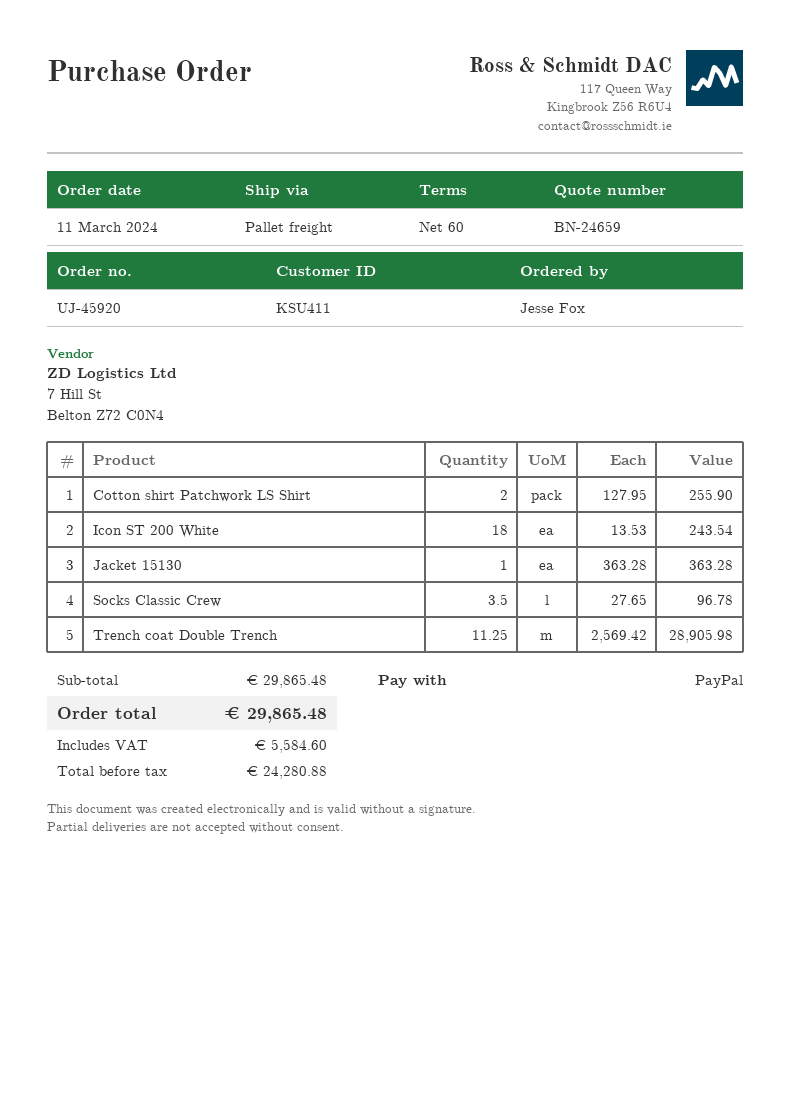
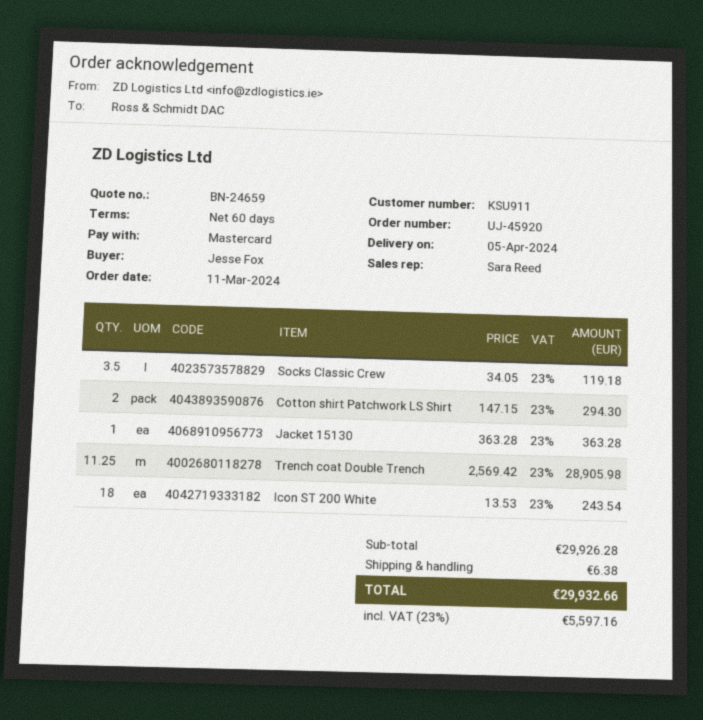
customer number: KSU411 -> KSU911
payment method: PayPal -> Mastercard
Cotton shirt Patchwork LS Shirt: 2 x 127.95 = 255.90 -> 2 x 147.15 = 294.30
Socks Classic Crew: 3.5 x 27.65 = 96.78 -> 3.5 x 34.05 = 119.18
subtotal: 29865.48 -> 29926.28
shipping: none -> 6.38
tax: 5584.60 -> 5597.16
total: 29865.48 -> 29932.66

